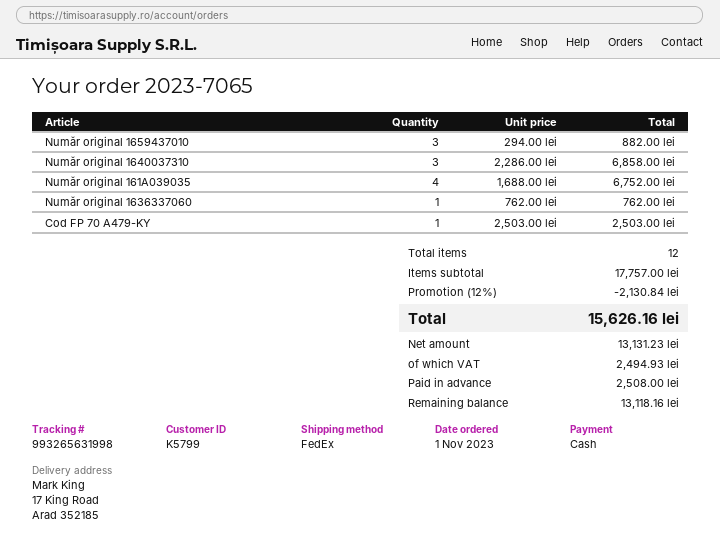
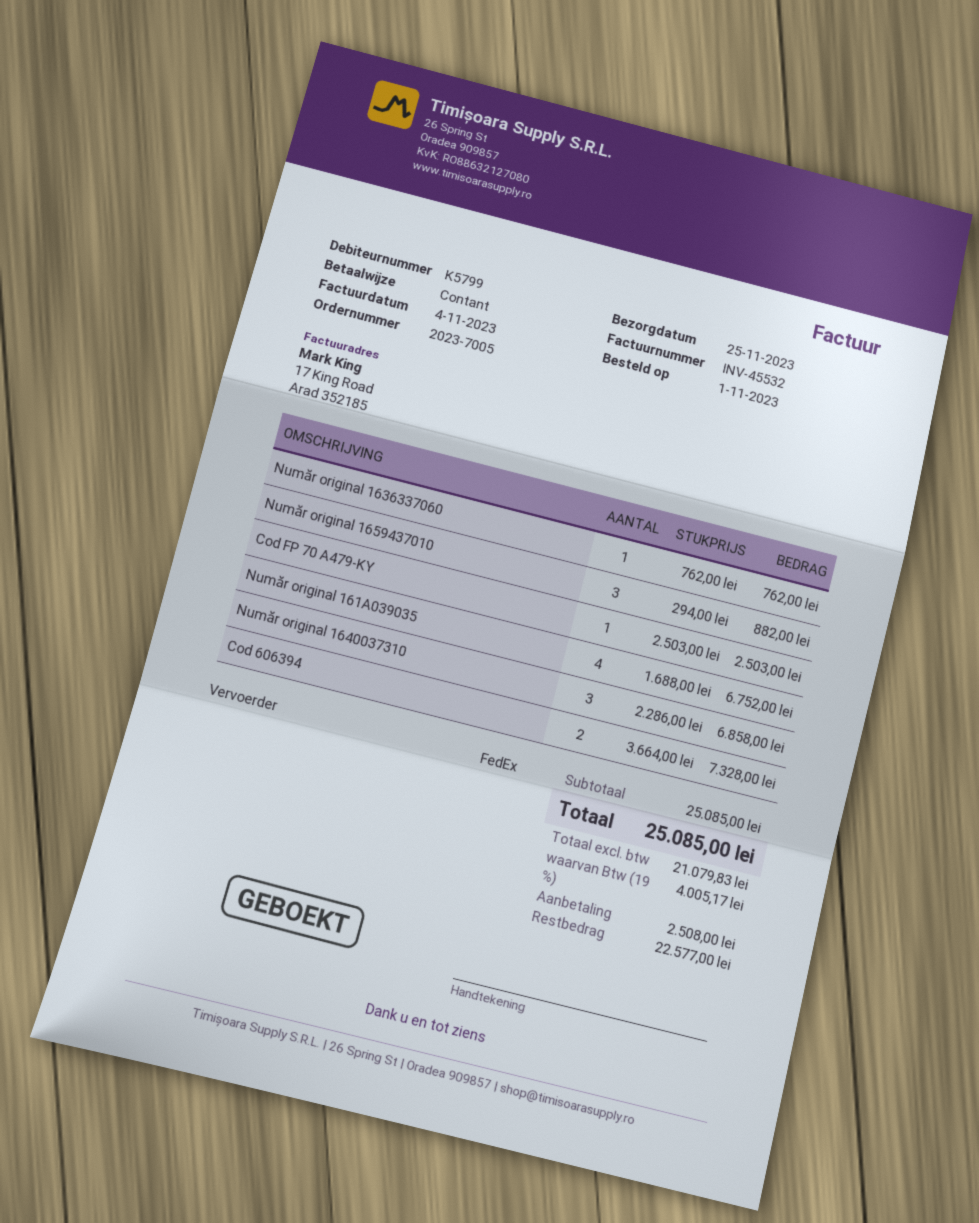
order number: 2023-7065 -> 2023-7005
Cod 606394: none -> 2 x 3664.00 = 7328.00
subtotal: 17757.00 -> 25085.00
discount: 12% = 2130.84 -> none
net: 13131.23 -> 21079.83
tax: 2494.93 -> 4005.17
total: 15626.16 -> 25085.00
balance: 13118.16 -> 22577.00

